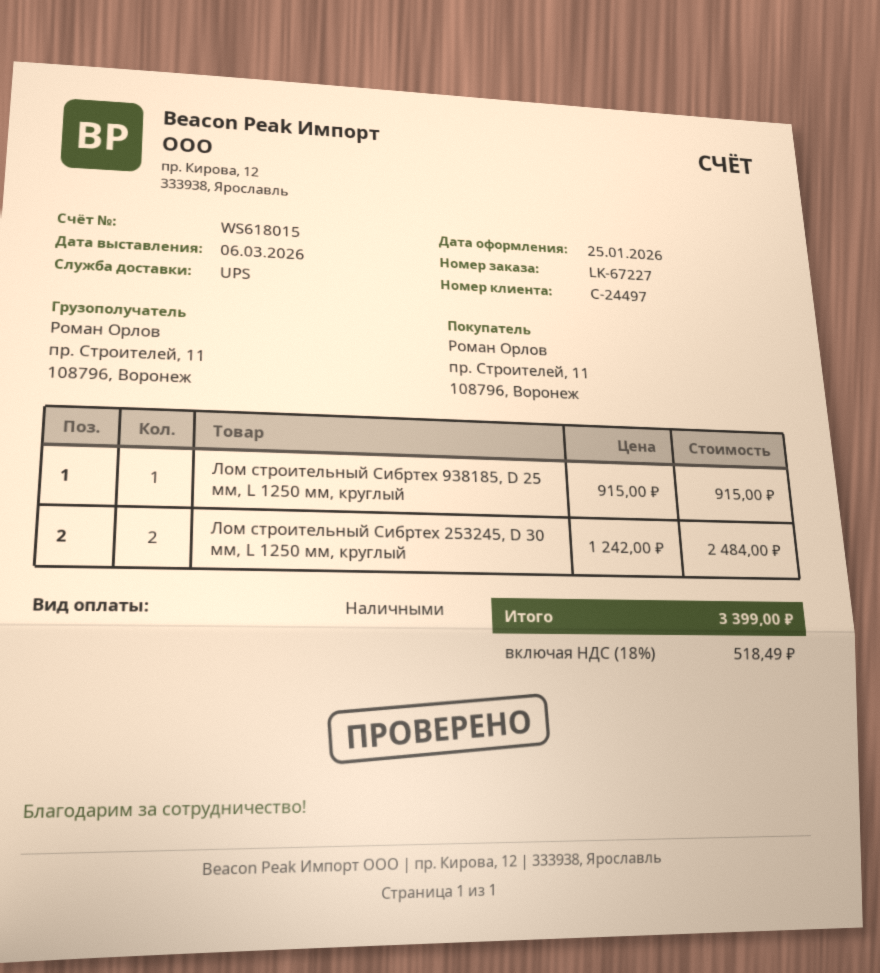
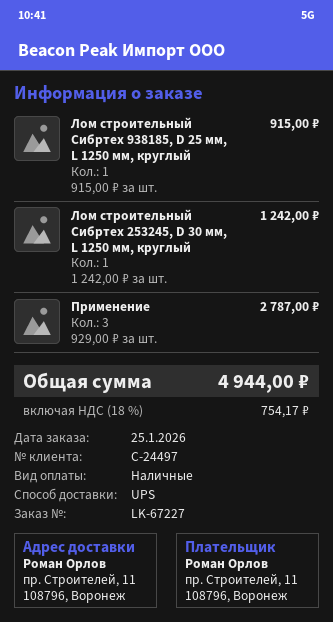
Лом строительный Сибртех 253245, D 30 мм, L 1250 мм, круглый: 2 x 1242.00 = 2484.00 -> 1 x 1242.00 = 1242.00
Применение: none -> 3 x 929.00 = 2787.00
tax: 18% = 518.49 -> 18% = 754.17
total: 3399.00 -> 4944.00

